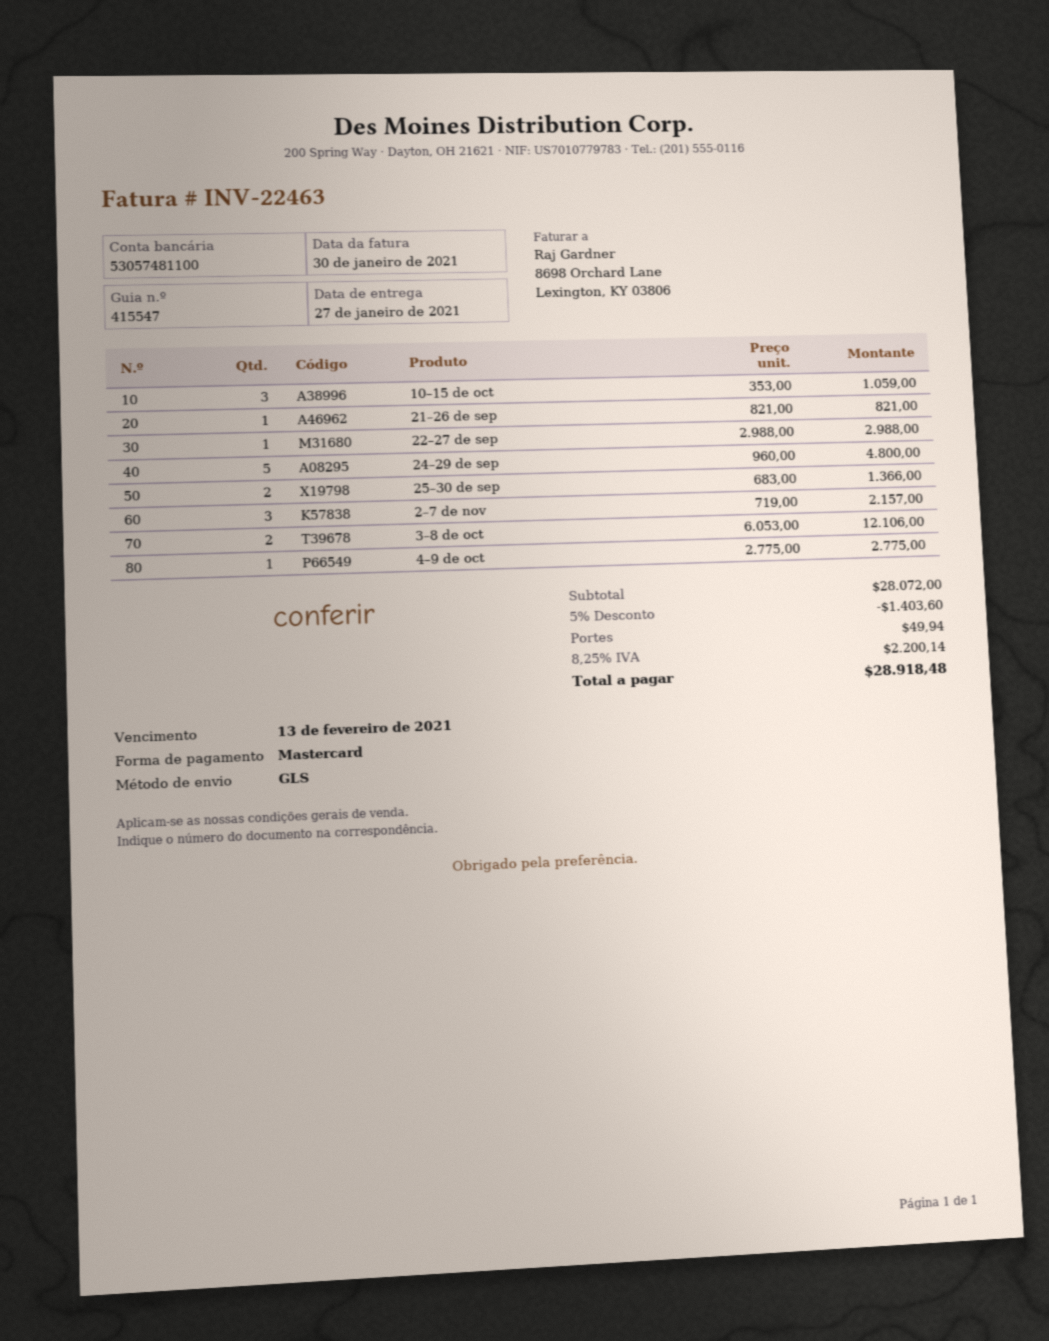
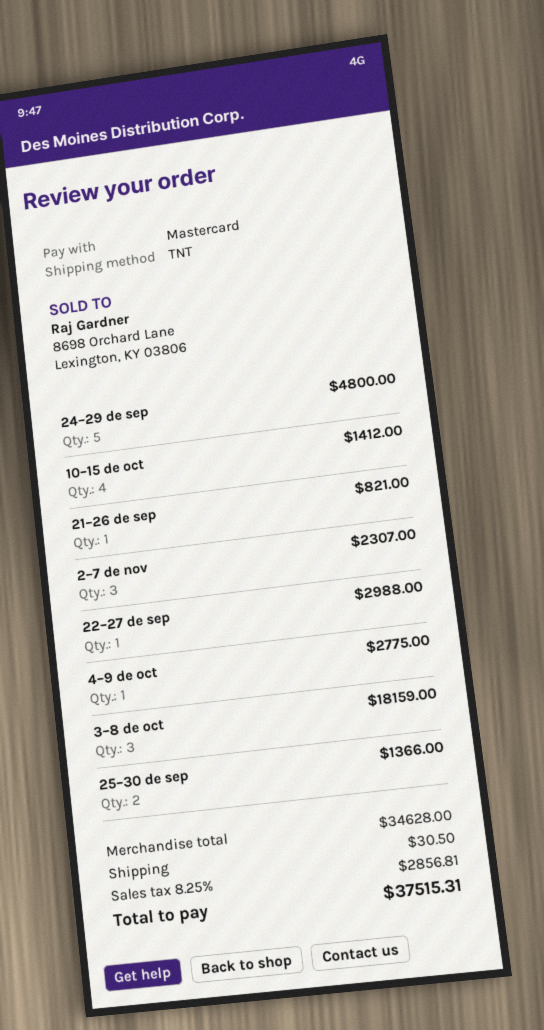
shipping method: GLS -> TNT
10–15 de oct: 3 for 1059.00 -> 4 for 1412.00
2–7 de nov: 3 for 2157.00 -> 3 for 2307.00
3–8 de oct: 2 for 12106.00 -> 3 for 18159.00
subtotal: 28072.00 -> 34628.00
discount: 5% = 1403.60 -> none
shipping: 49.94 -> 30.50
tax: 8.25% = 2200.14 -> 8.25% = 2856.81
total: 28918.48 -> 37515.31

